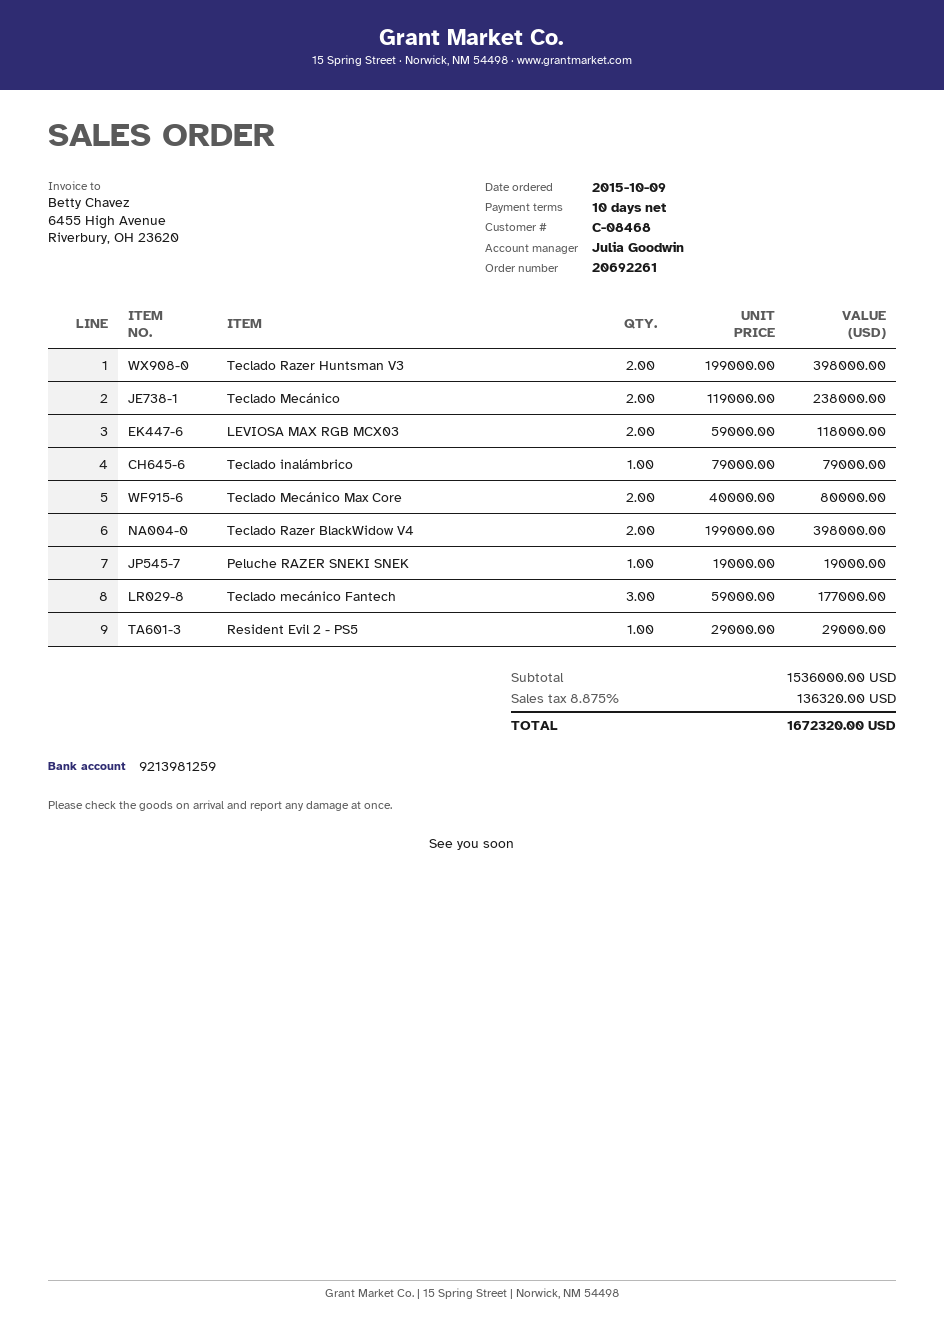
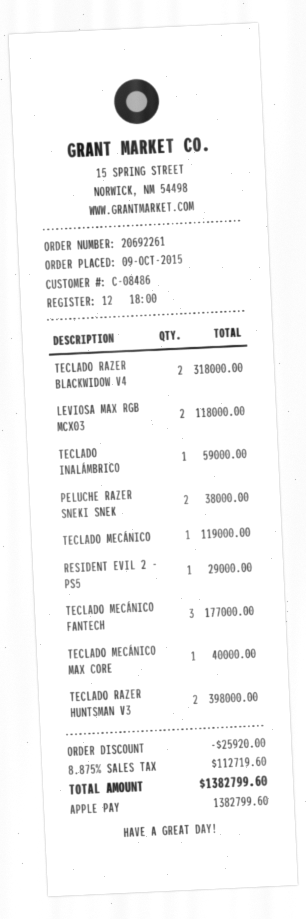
customer number: C-08468 -> C-08486
Teclado Mecánico: 2 for 238000.00 -> 1 for 119000.00
Teclado inalámbrico: 1 for 79000.00 -> 1 for 59000.00
Teclado Mecánico Max Core: 2 for 80000.00 -> 1 for 40000.00
Teclado Razer BlackWidow V4: 2 for 398000.00 -> 2 for 318000.00
Peluche RAZER SNEKI SNEK: 1 for 19000.00 -> 2 for 38000.00
discount: none -> 25920.00
tax: 8.875% = 136320.00 -> 8.875% = 112719.60
total: 1672320.00 -> 1382799.60

